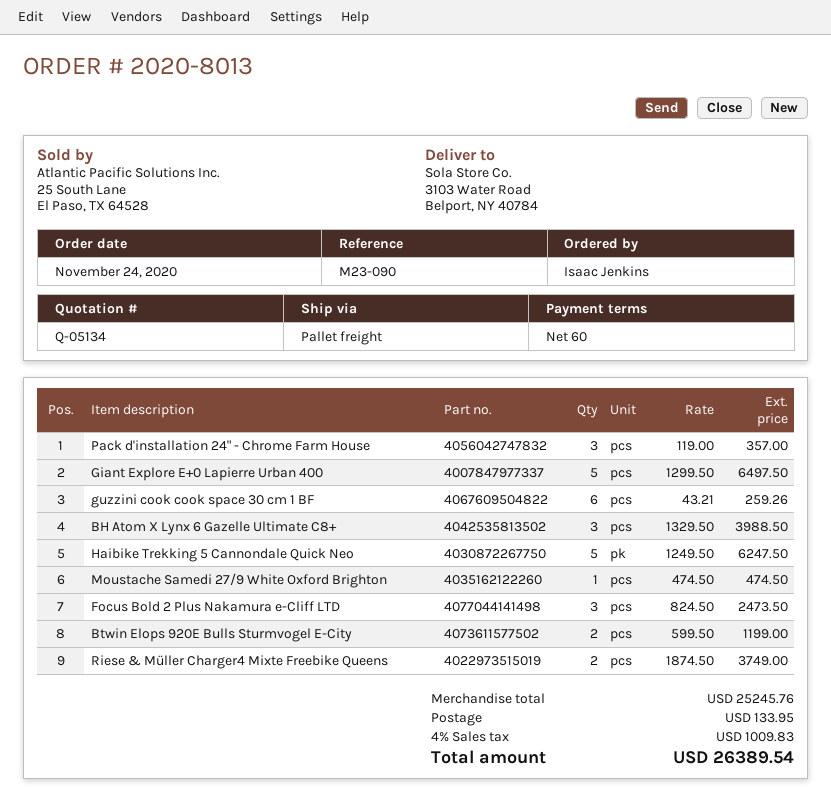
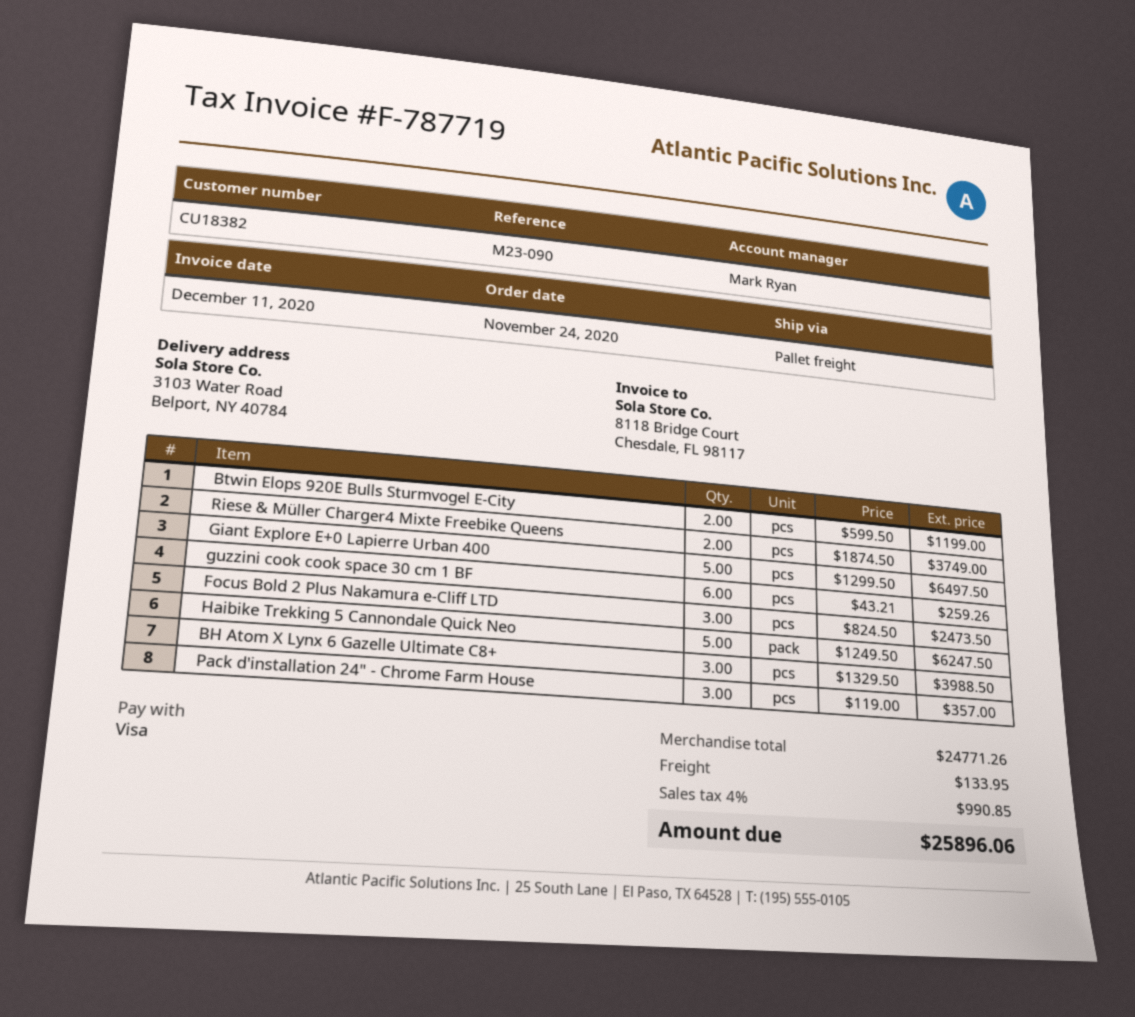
Moustache Samedi 27/9 White Oxford Brighton: 1 x 474.50 = 474.50 -> none
subtotal: 25245.76 -> 24771.26
tax: 4% = 1009.83 -> 4% = 990.85
total: 26389.54 -> 25896.06

